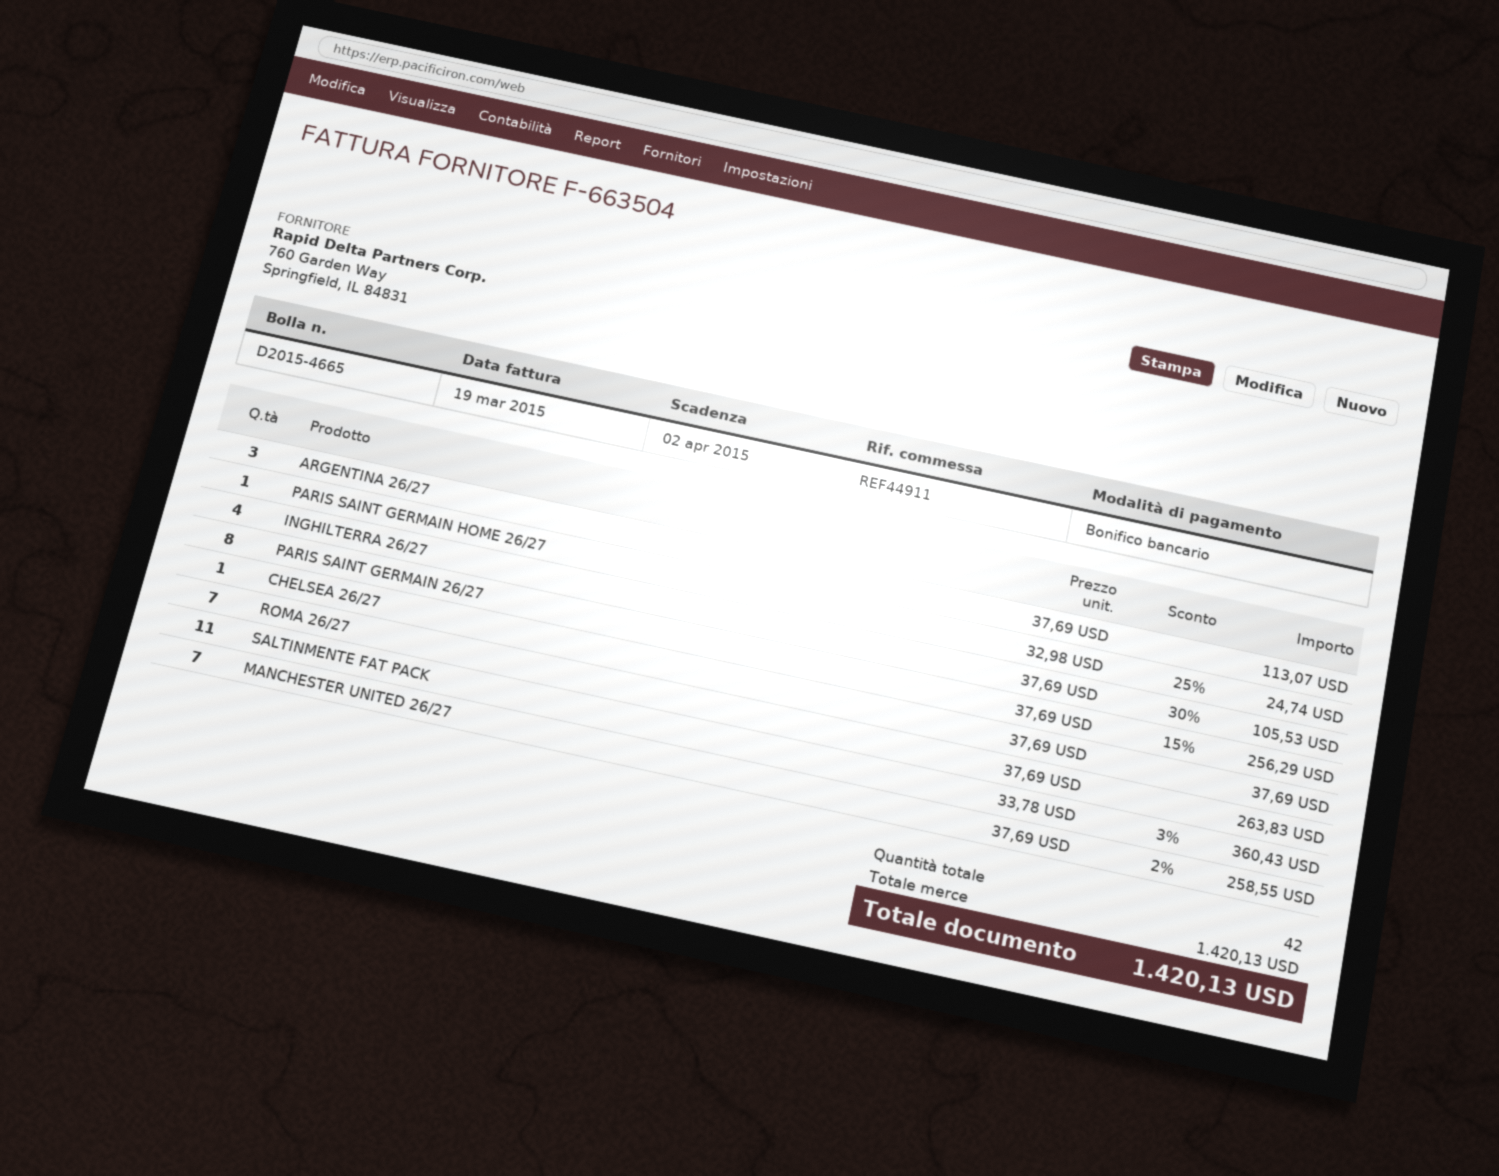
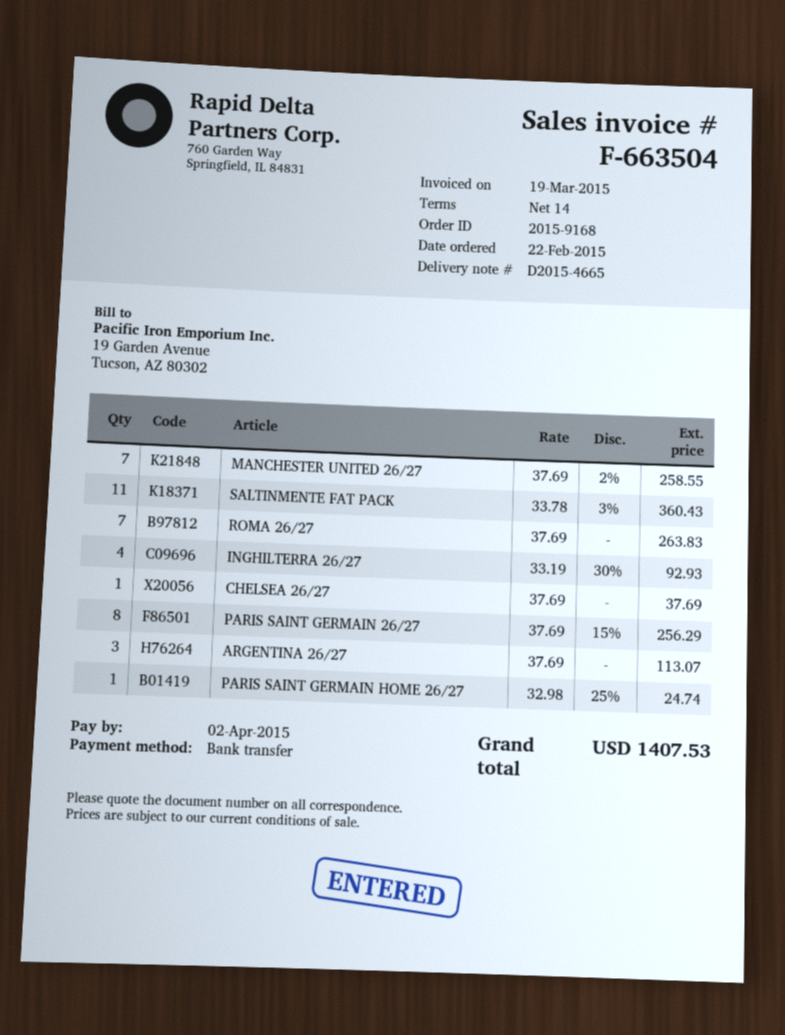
INGHILTERRA 26/27: 4 x 37.69 - 30% = 105.53 -> 4 x 33.19 - 30% = 92.93
total: 1420.13 -> 1407.53

